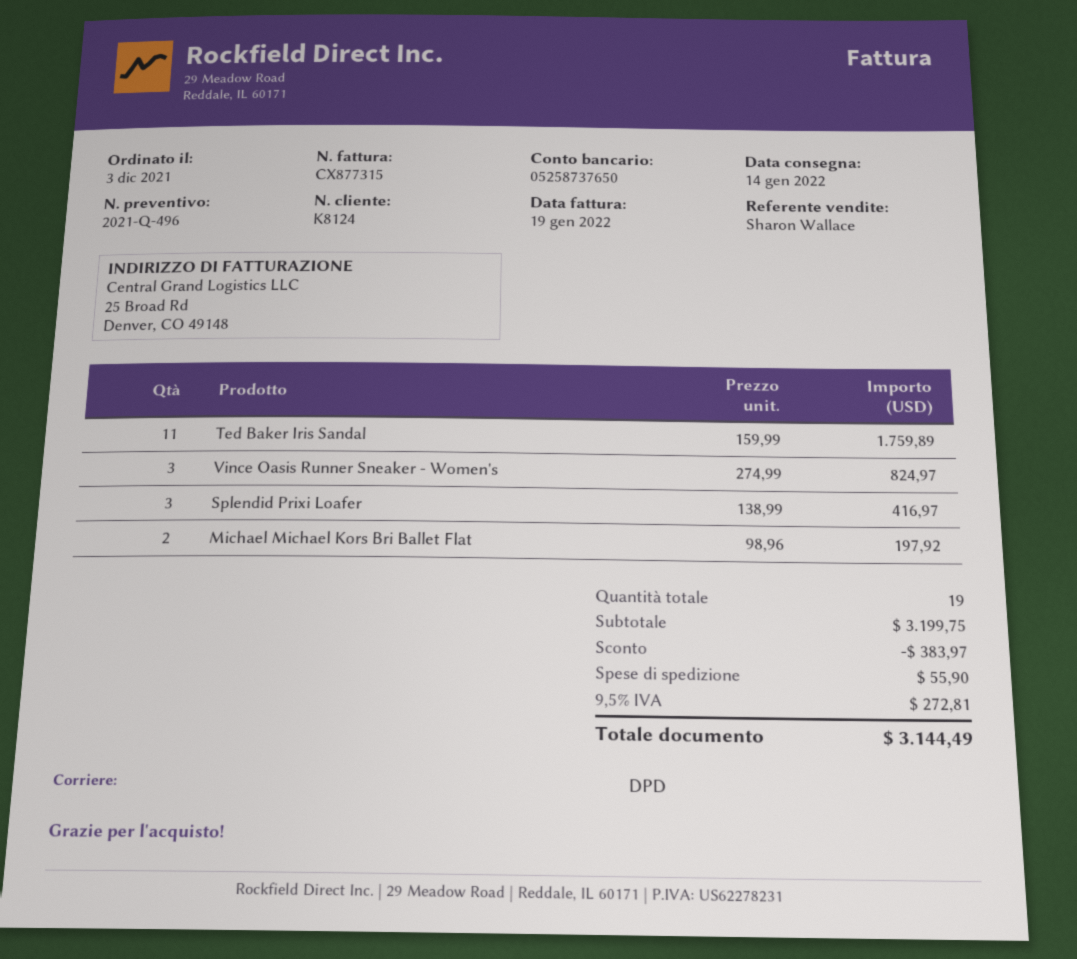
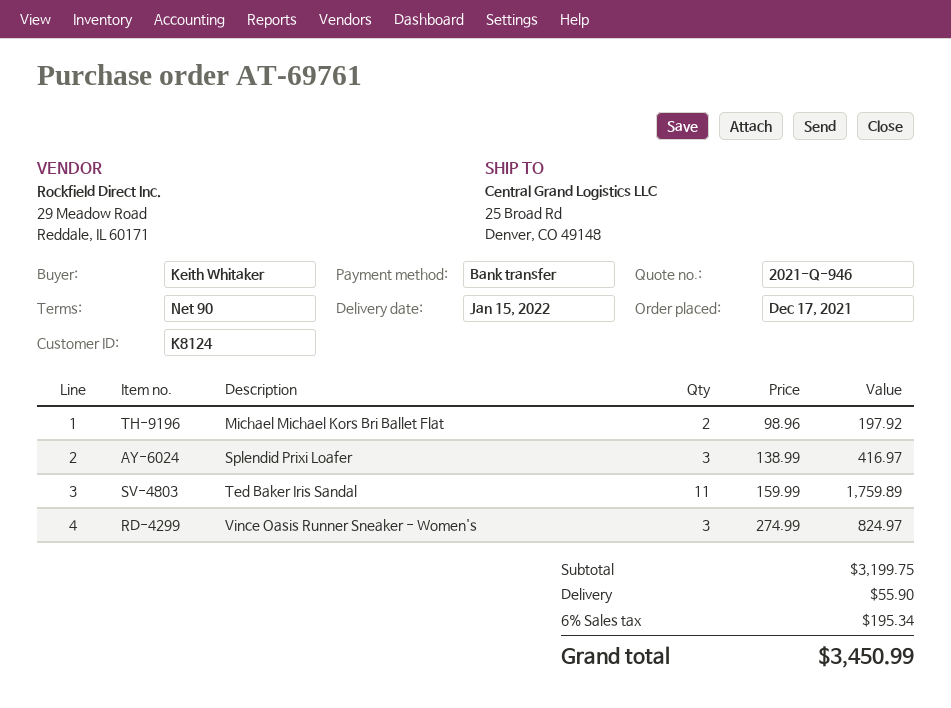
quote number: 2021-Q-496 -> 2021-Q-946
order date: 2021-12-03 -> 2021-12-17
delivery date: 2022-01-14 -> 2022-01-15
discount: 383.97 -> none
tax: 9.5% = 272.81 -> 6% = 195.34
total: 3144.49 -> 3450.99

